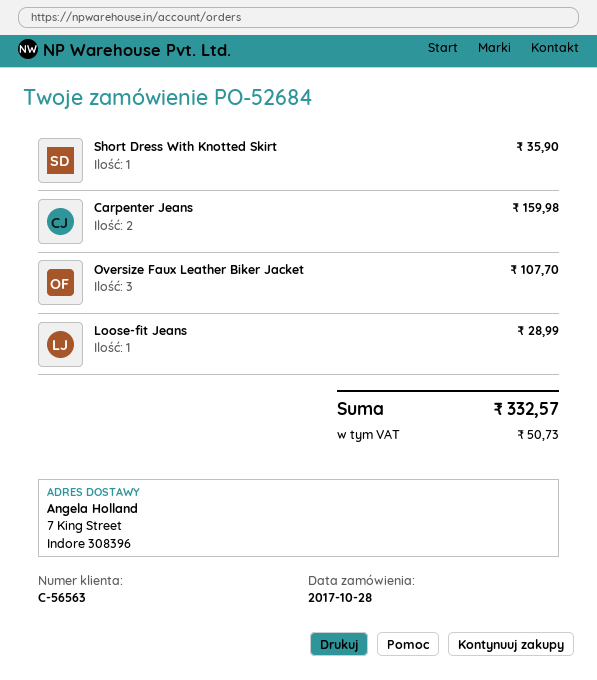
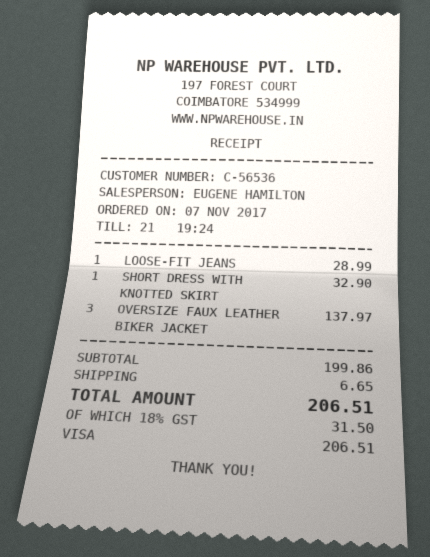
order date: 2017-10-28 -> 2017-11-07
customer number: C-56563 -> C-56536
Short Dress With Knotted Skirt: 1 for 35.90 -> 1 for 32.90
Carpenter Jeans: 2 for 159.98 -> none
Oversize Faux Leather Biker Jacket: 3 for 107.70 -> 3 for 137.97
shipping: none -> 6.65
tax: 50.73 -> 31.50
total: 332.57 -> 206.51

